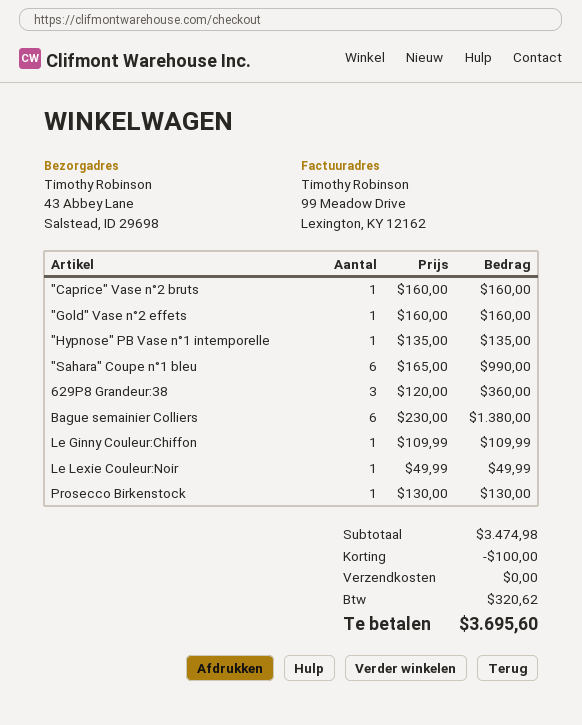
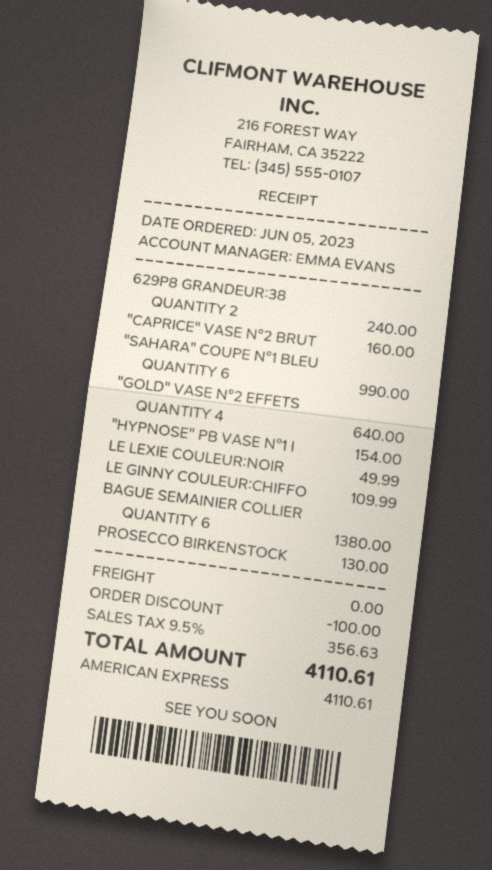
"Gold" Vase n°2 effets: 1 for 160.00 -> 4 for 640.00
"Hypnose" PB Vase n°1 intemporelle: 1 for 135.00 -> 1 for 154.00
629P8 Grandeur:38: 3 for 360.00 -> 2 for 240.00
tax: 320.62 -> 356.63
total: 3695.60 -> 4110.61

